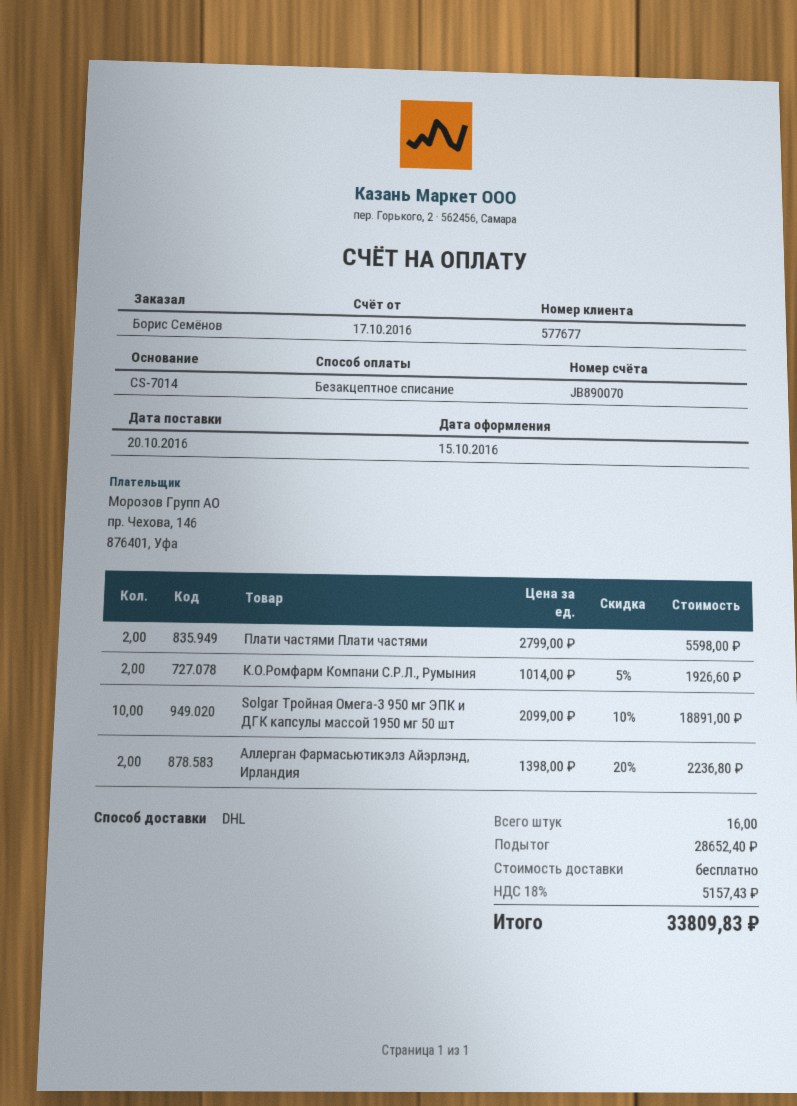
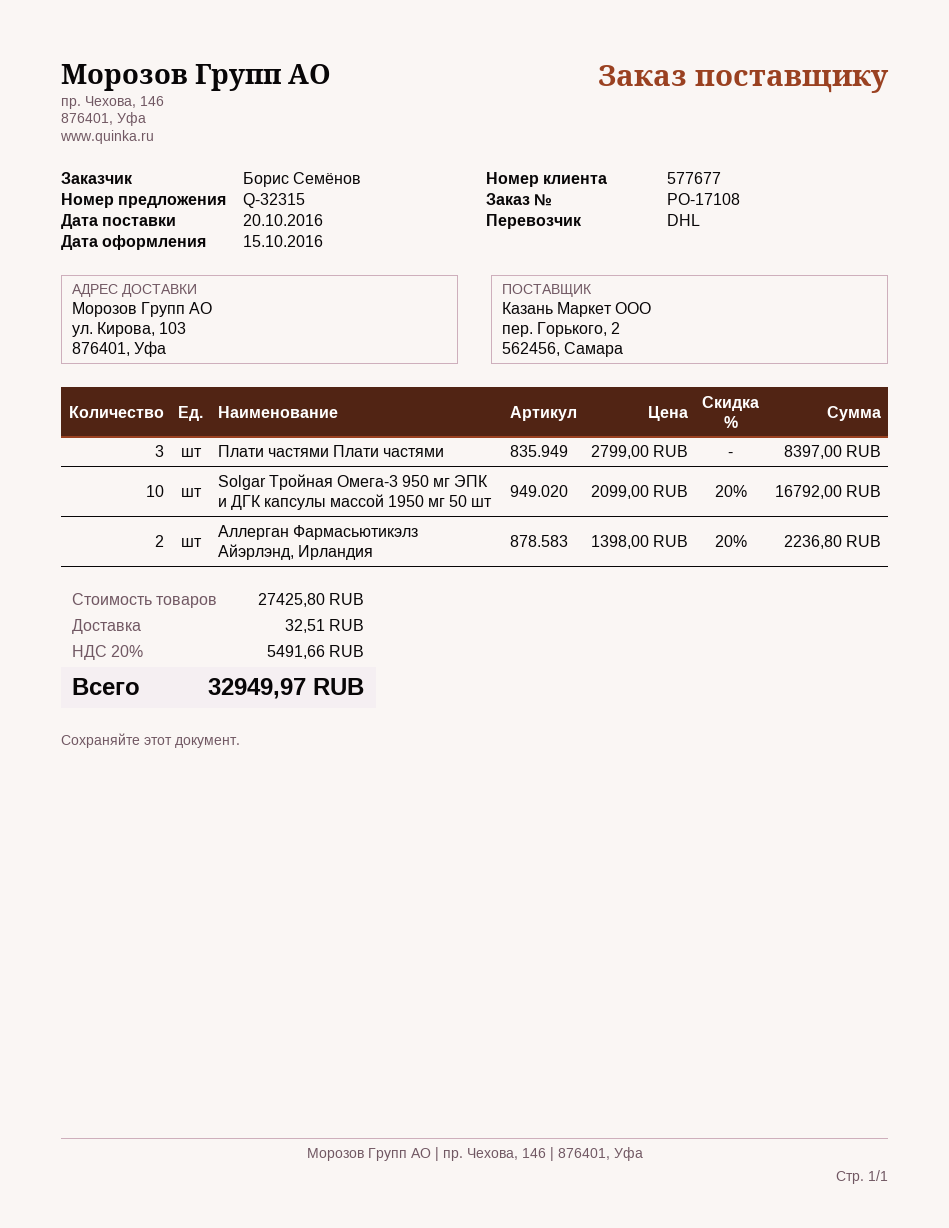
Плати частями Плати частями: 2 x 2799.00 = 5598.00 -> 3 x 2799.00 = 8397.00
К.О.Ромфарм Компани С.Р.Л., Румыния: 2 x 1014.00 - 5% = 1926.60 -> none
Solgar Тройная Омега-3 950 мг ЭПК и ДГК капсулы массой 1950 мг 50 шт: 10 x 2099.00 - 10% = 18891.00 -> 10 x 2099.00 - 20% = 16792.00
subtotal: 28652.40 -> 27425.80
shipping: 0.00 -> 32.51
tax: 18% = 5157.43 -> 20% = 5491.66
total: 33809.83 -> 32949.97

